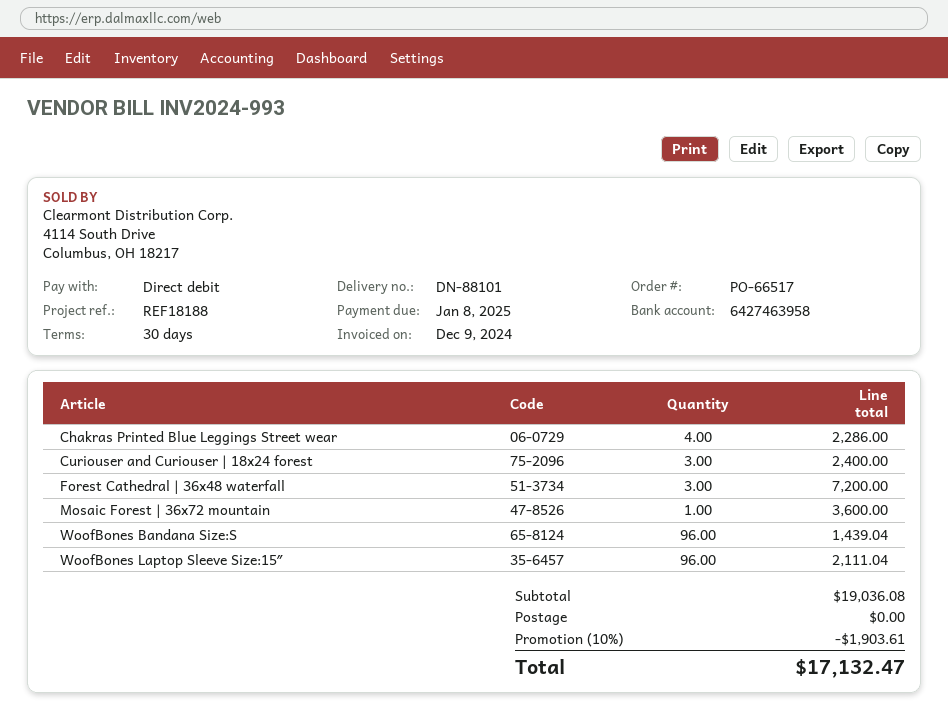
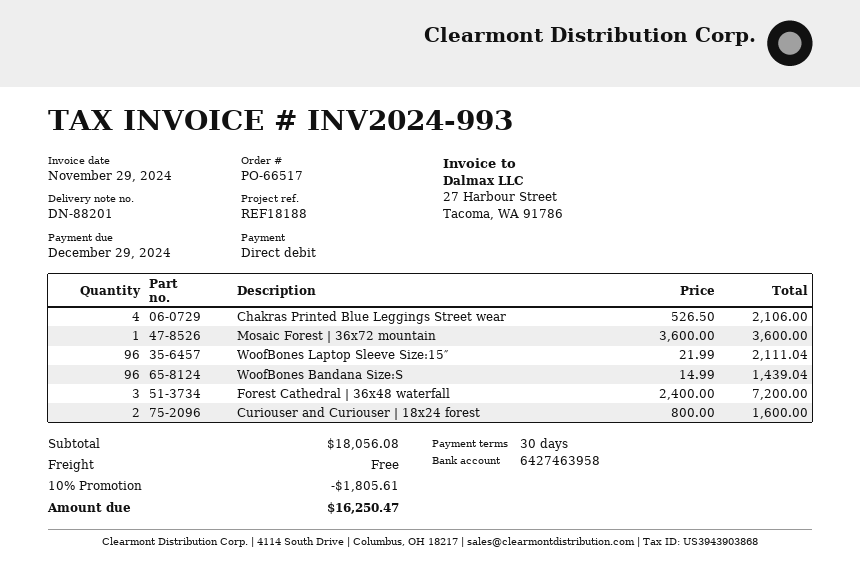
delivery note number: DN-88101 -> DN-88201
invoice date: 2024-12-09 -> 2024-11-29
due date: 2025-01-08 -> 2024-12-29
Chakras Printed Blue Leggings Street wear: 4 for 2286.00 -> 4 for 2106.00
Curiouser and Curiouser | 18x24 forest: 3 for 2400.00 -> 2 for 1600.00
subtotal: 19036.08 -> 18056.08
discount: 10% = 1903.61 -> 10% = 1805.61
total: 17132.47 -> 16250.47

